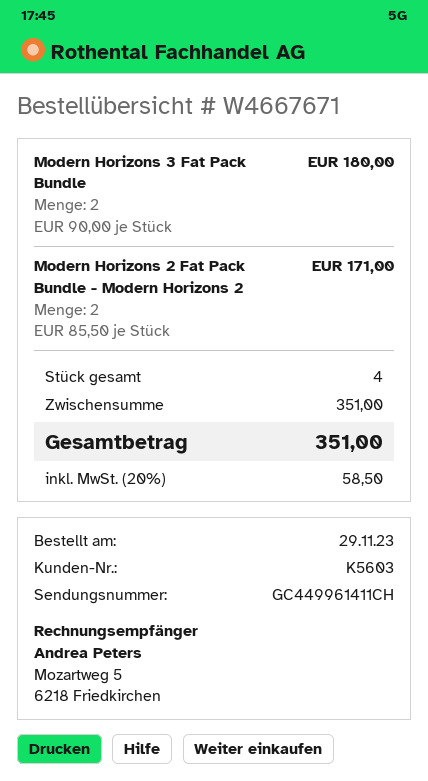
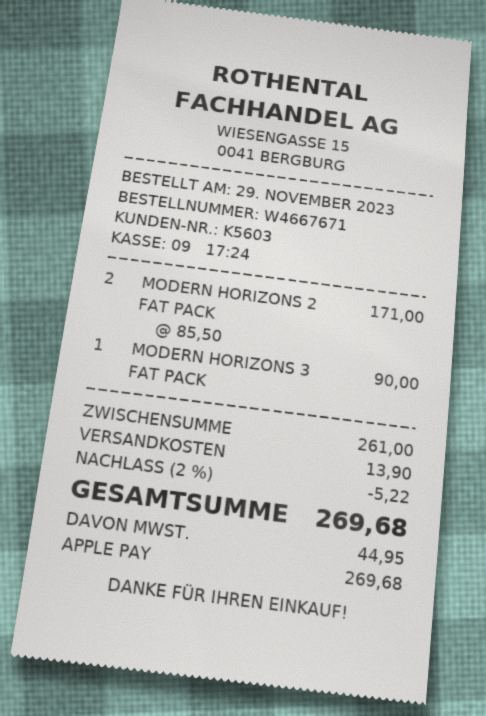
Modern Horizons 3 Fat Pack Bundle: 2 x 90.00 = 180.00 -> 1 x 90.00 = 90.00
subtotal: 351.00 -> 261.00
discount: none -> 2% = 5.22
shipping: none -> 13.90
tax: 58.50 -> 44.95
total: 351.00 -> 269.68

